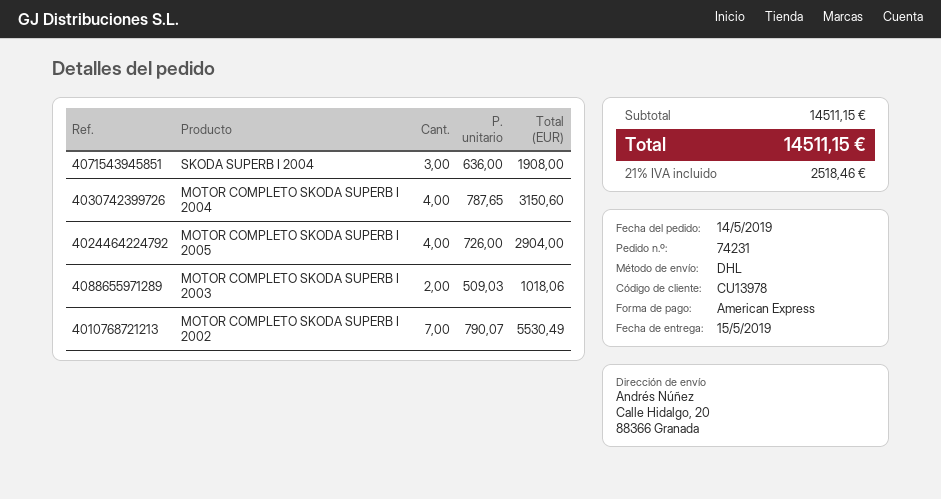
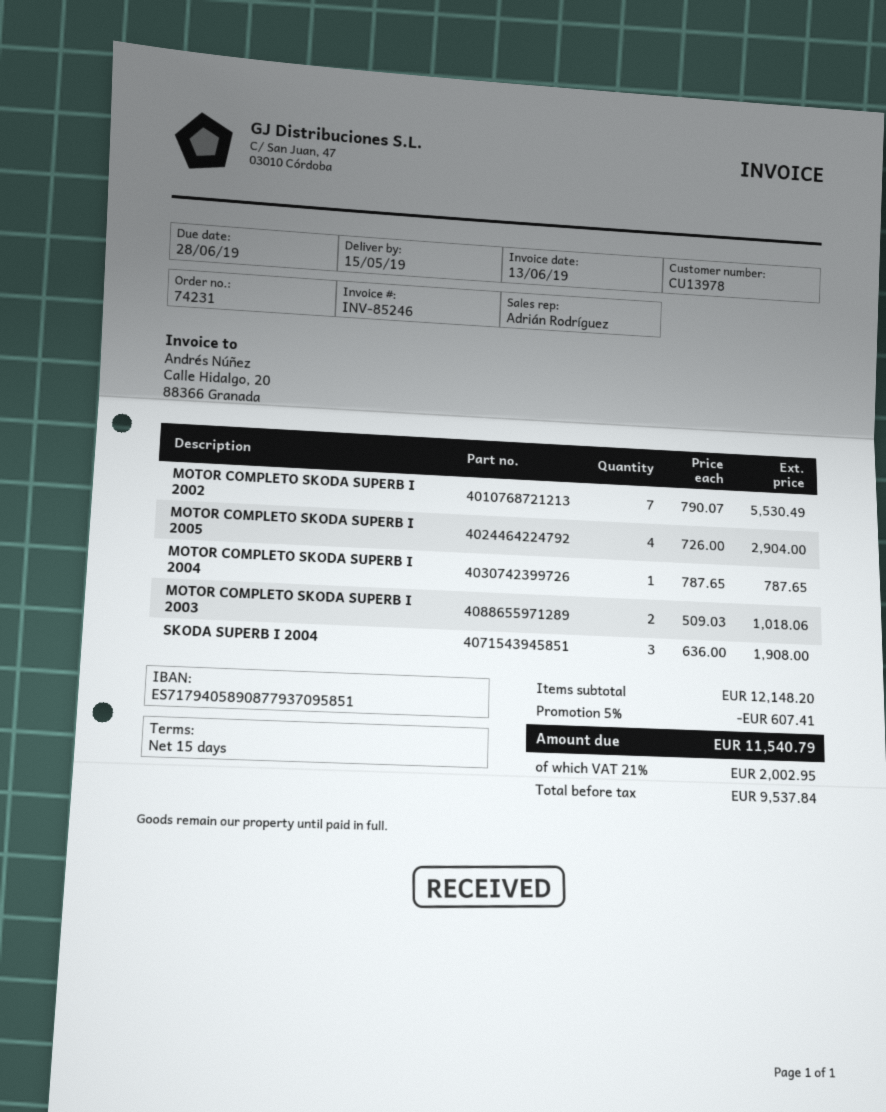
MOTOR COMPLETO SKODA SUPERB I 2004: 4 x 787.65 = 3150.60 -> 1 x 787.65 = 787.65
subtotal: 14511.15 -> 12148.20
discount: none -> 5% = 607.41
tax: 21% = 2518.46 -> 21% = 2002.95
total: 14511.15 -> 11540.79

